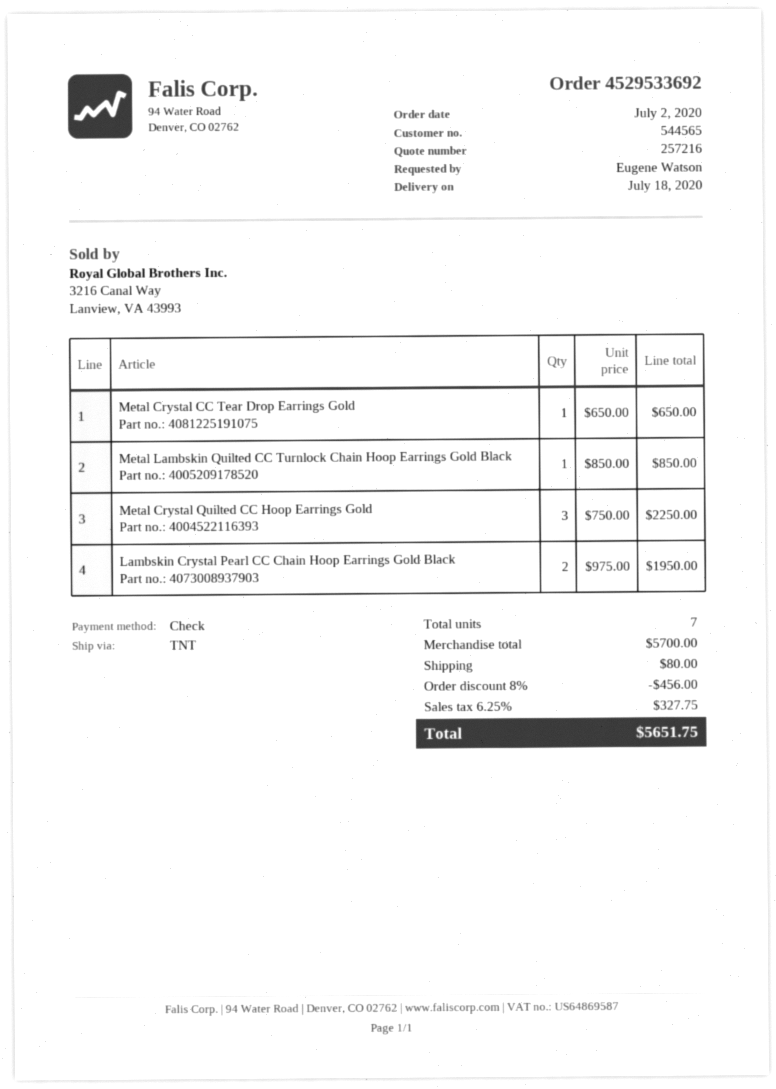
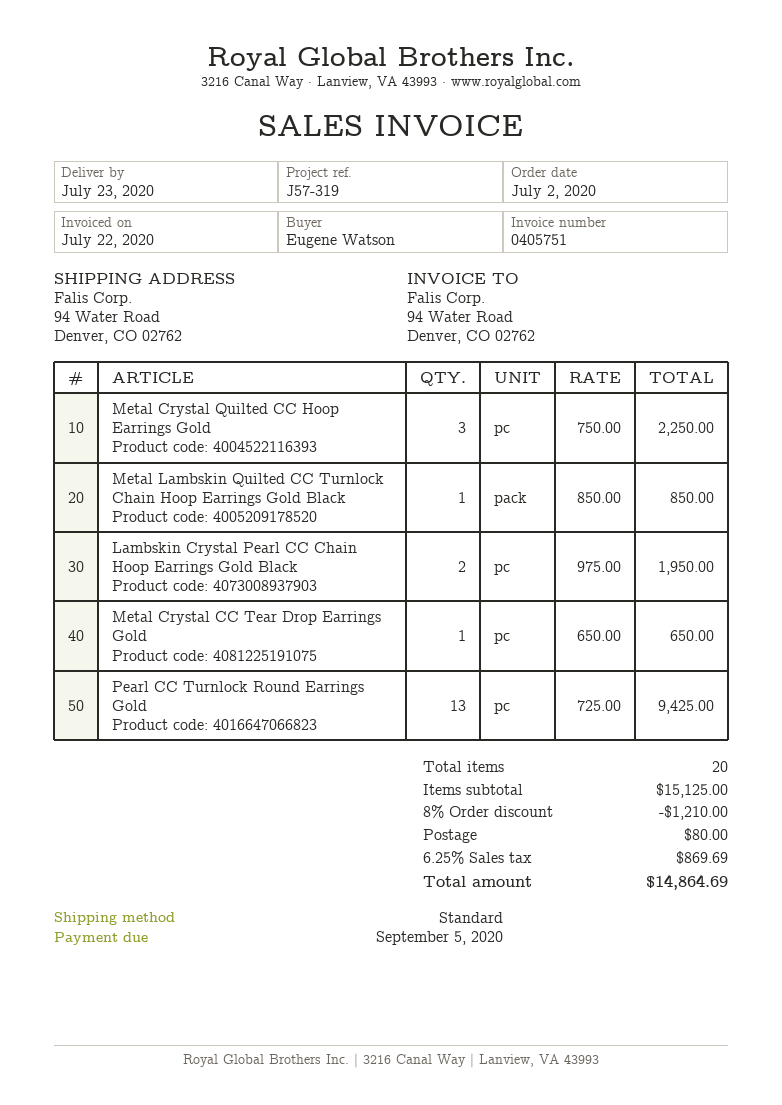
delivery date: 2020-07-18 -> 2020-07-23
shipping method: TNT -> standard
Pearl CC Turnlock Round Earrings Gold: none -> 13 x 725.00 = 9425.00
total quantity: 7 -> 20
subtotal: 5700.00 -> 15125.00
discount: 8% = 456.00 -> 8% = 1210.00
tax: 6.25% = 327.75 -> 6.25% = 869.69
total: 5651.75 -> 14864.69

